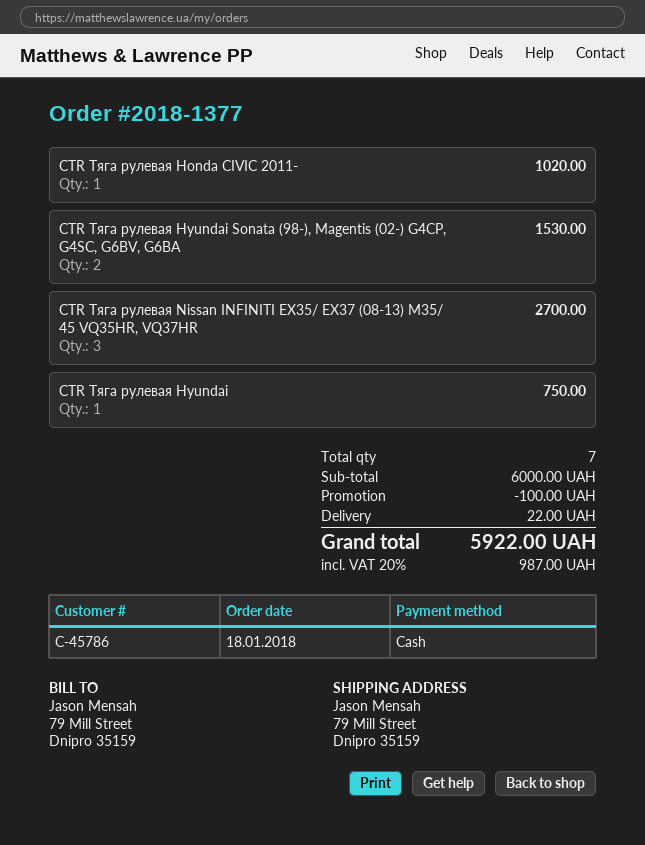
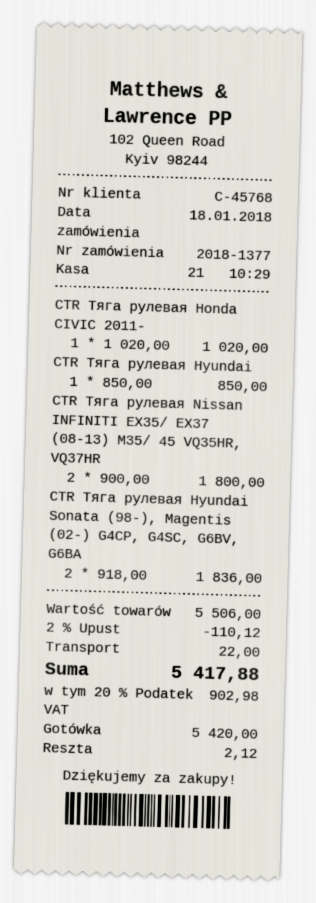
customer number: C-45786 -> C-45768
CTR Тяга рулевая Hyundai Sonata (98-), Magentis (02-) G4CP, G4SC, G6BV, G6BA: 2 for 1530.00 -> 2 for 1836.00
CTR Тяга рулевая Nissan INFINITI EX35/ EX37 (08-13) M35/ 45 VQ35HR, VQ37HR: 3 for 2700.00 -> 2 for 1800.00
CTR Тяга рулевая Hyundai: 1 for 750.00 -> 1 for 850.00
subtotal: 6000.00 -> 5506.00
discount: 100.00 -> 110.12
tax: 20% = 987.00 -> 20% = 902.98
total: 5922.00 -> 5417.88

